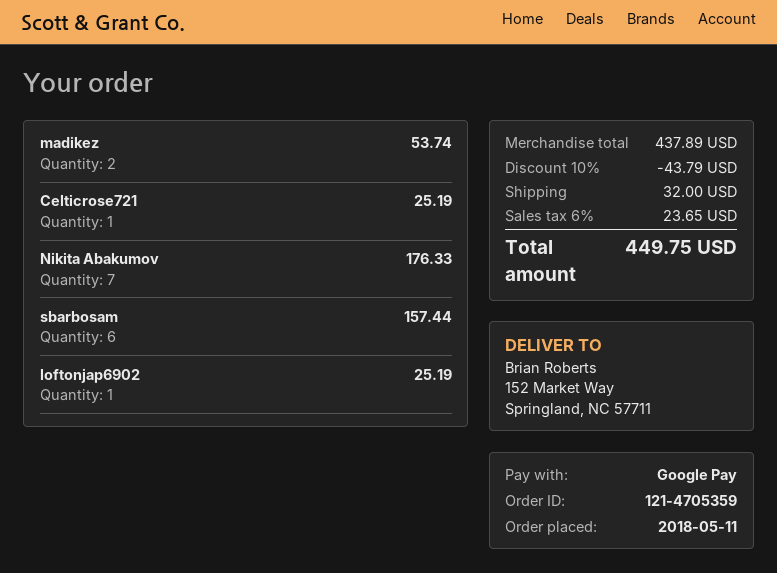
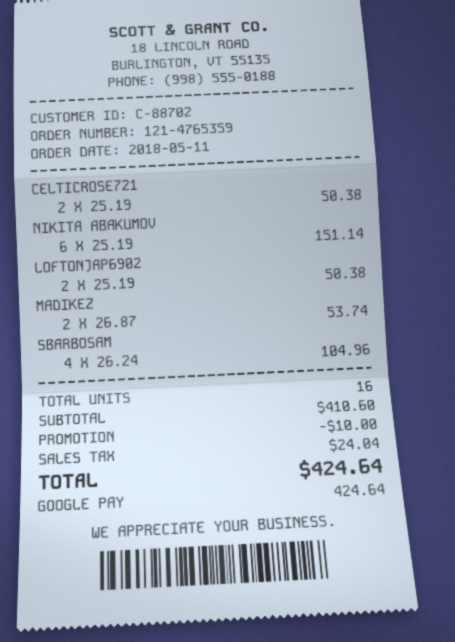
order number: 121-4705359 -> 121-4765359
Celticrose721: 1 for 25.19 -> 2 for 50.38
Nikita Abakumov: 7 for 176.33 -> 6 for 151.14
sbarbosam: 6 for 157.44 -> 4 for 104.96
loftonjap6902: 1 for 25.19 -> 2 for 50.38
subtotal: 437.89 -> 410.60
discount: 43.79 -> 10.00
shipping: 32.00 -> none
tax: 23.65 -> 24.04
total: 449.75 -> 424.64

